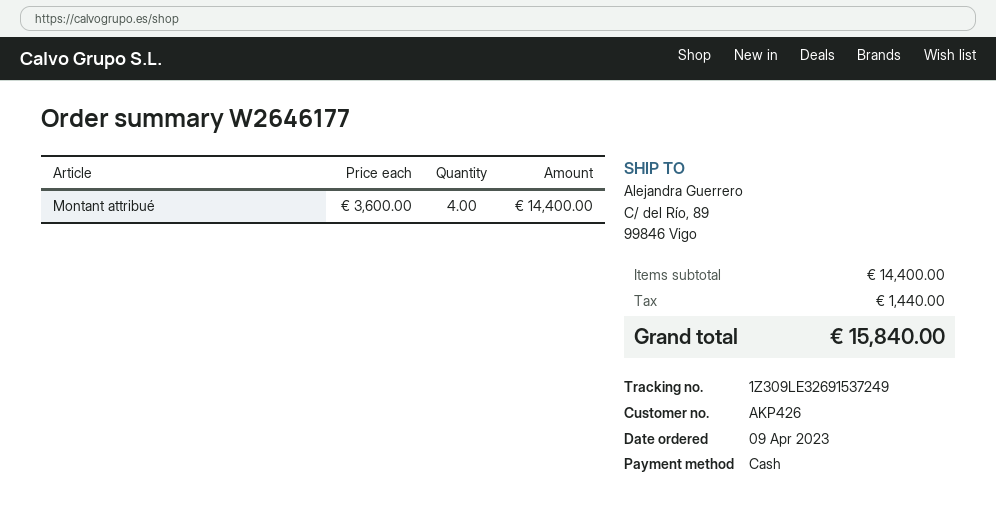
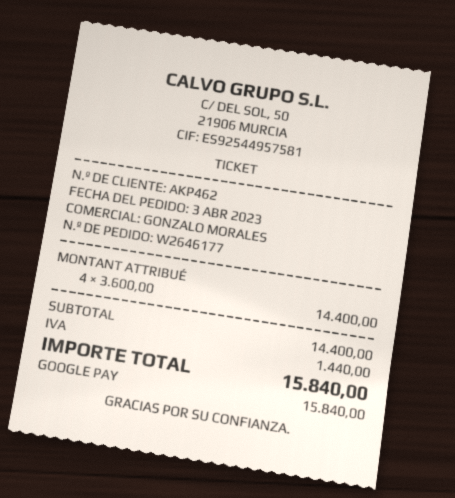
order date: 2023-04-09 -> 2023-04-03
customer number: AKP426 -> AKP462
payment method: cash -> Google Pay

